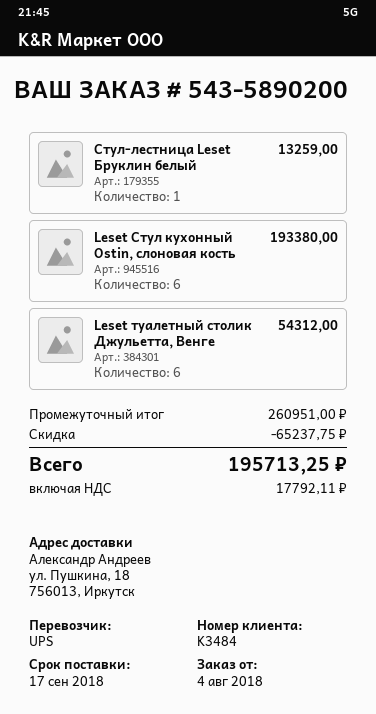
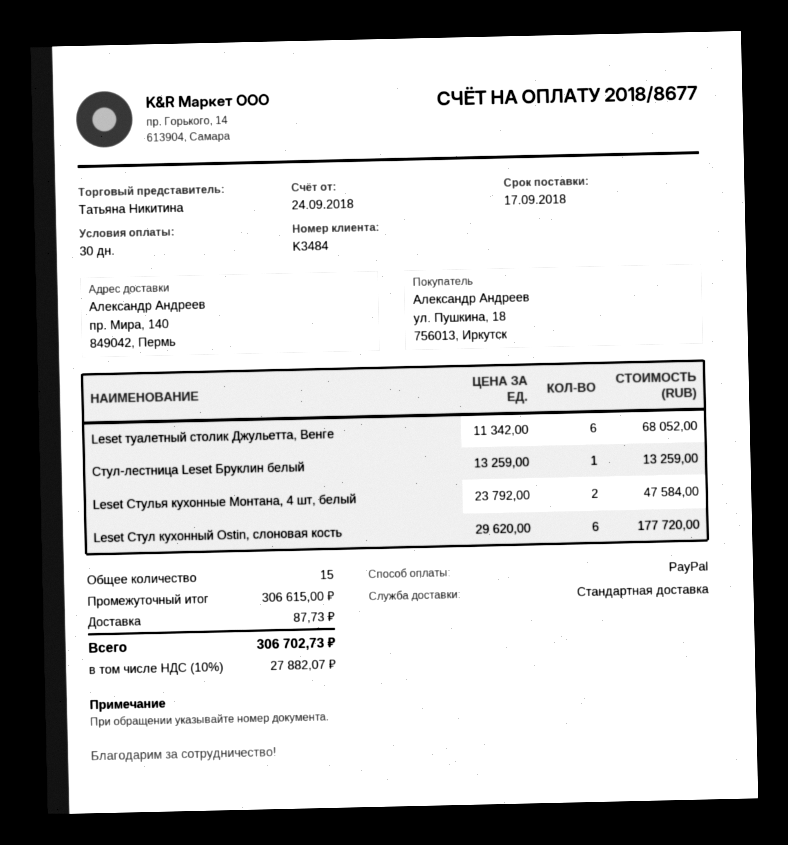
shipping method: UPS -> standard
ship to: ул. Пушкина, 18, 756013, Иркутск -> пр. Мира, 140, 849042, Пермь
Leset Стул кухонный Ostin, слоновая кость: 6 for 193380.00 -> 6 for 177720.00
Leset туалетный столик Джульетта, Венге: 6 for 54312.00 -> 6 for 68052.00
Leset Стулья кухонные Монтана, 4 шт, белый: none -> 2 for 47584.00
subtotal: 260951.00 -> 306615.00
discount: 65237.75 -> none
shipping: none -> 87.73
tax: 17792.11 -> 27882.07
total: 195713.25 -> 306702.73

